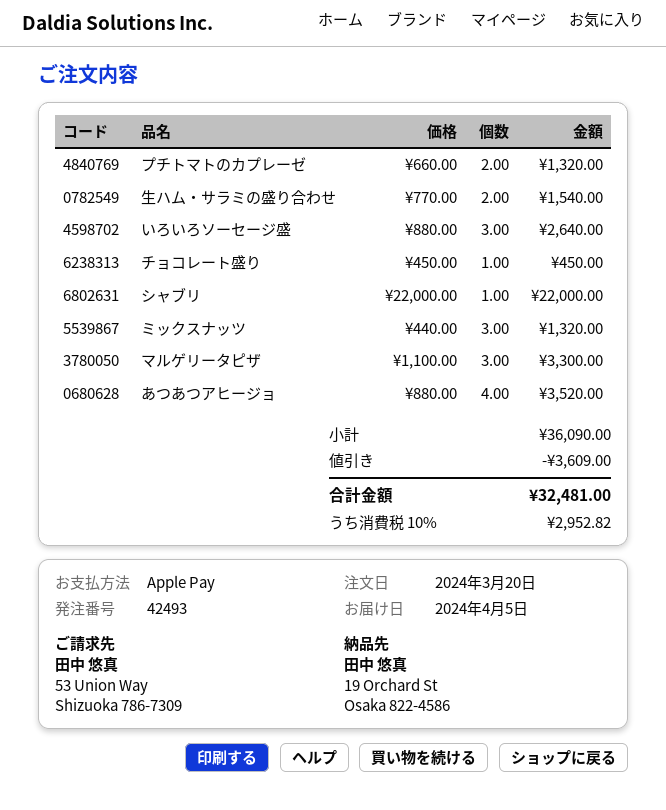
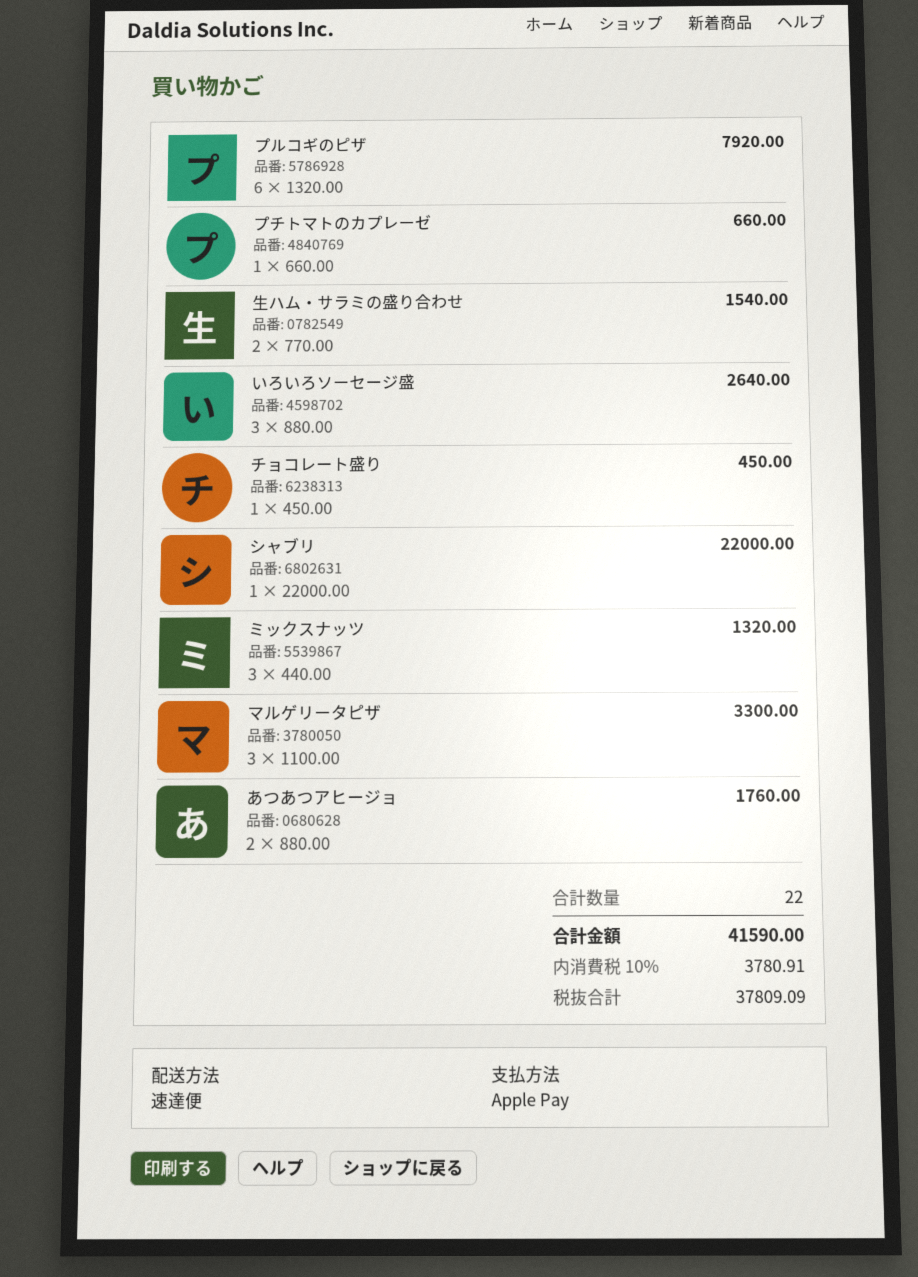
プチトマトのカプレーゼ: 2 x 660.00 = 1320.00 -> 1 x 660.00 = 660.00
あつあつアヒージョ: 4 x 880.00 = 3520.00 -> 2 x 880.00 = 1760.00
プルコギのピザ: none -> 6 x 1320.00 = 7920.00
discount: 3609.00 -> none
tax: 10% = 2952.82 -> 10% = 3780.91
total: 32481.00 -> 41590.00

